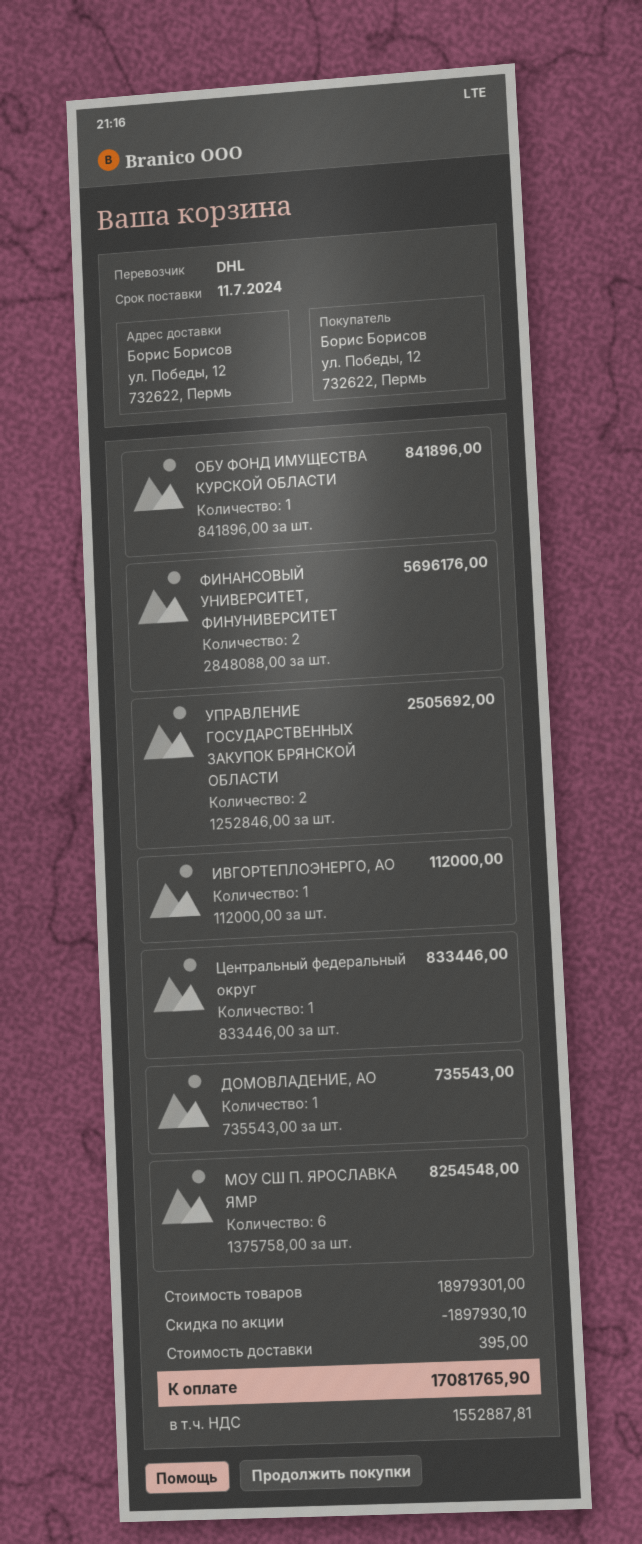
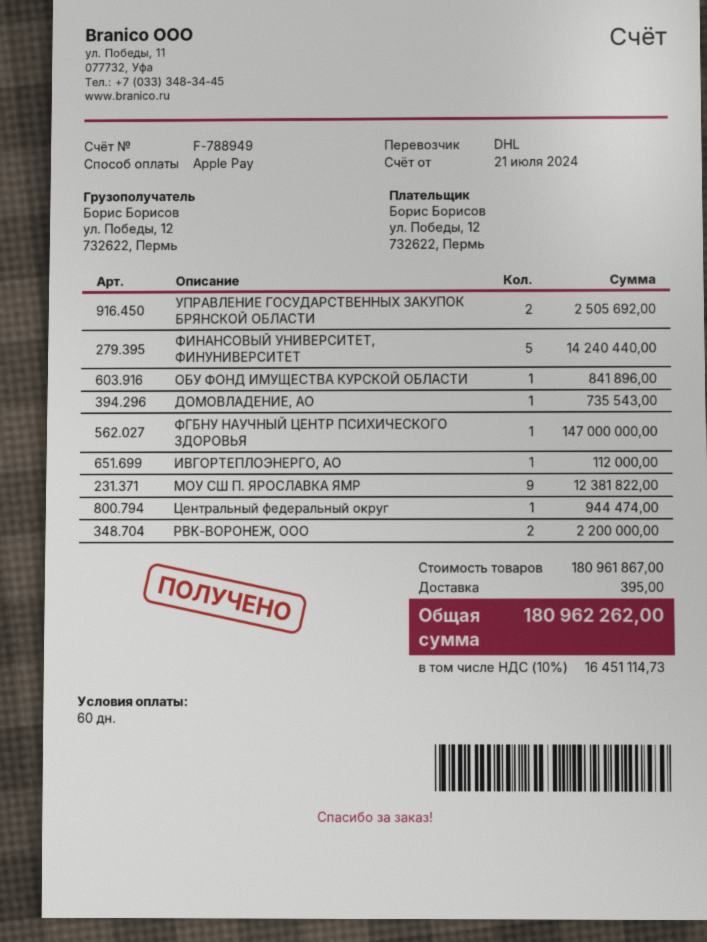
ФИНАНСОВЫЙ УНИВЕРСИТЕТ, ФИНУНИВЕРСИТЕТ: 2 for 5696176.00 -> 5 for 14240440.00
Центральный федеральный округ: 1 for 833446.00 -> 1 for 944474.00
МОУ СШ П. ЯРОСЛАВКА ЯМР: 6 for 8254548.00 -> 9 for 12381822.00
ФГБНУ НАУЧНЫЙ ЦЕНТР ПСИХИЧЕСКОГО ЗДОРОВЬЯ: none -> 1 for 147000000.00
РВК-ВОРОНЕЖ, ООО: none -> 2 for 2200000.00
subtotal: 18979301.00 -> 180961867.00
discount: 1897930.10 -> none
tax: 1552887.81 -> 16451114.73
total: 17081765.90 -> 180962262.00

